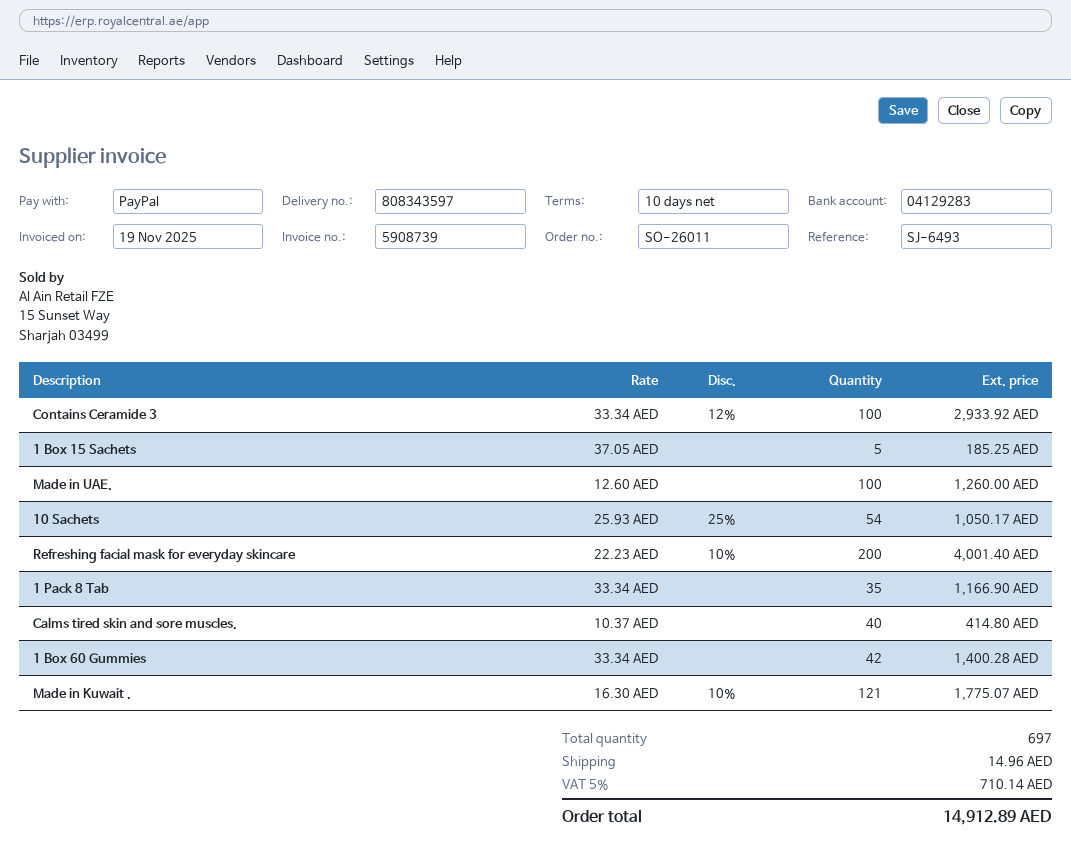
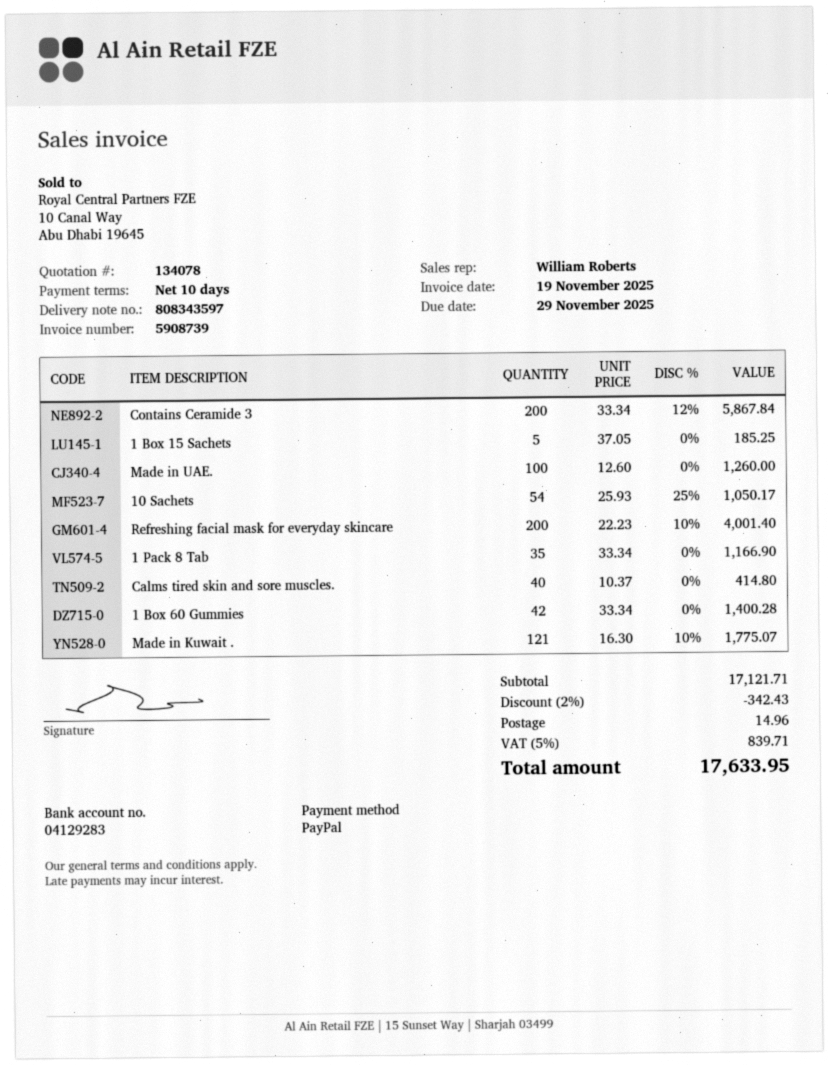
Contains Ceramide 3: 100 x 33.34 - 12% = 2933.92 -> 200 x 33.34 - 12% = 5867.84
discount: none -> 2% = 342.43
tax: 5% = 710.14 -> 5% = 839.71
total: 14912.89 -> 17633.95

